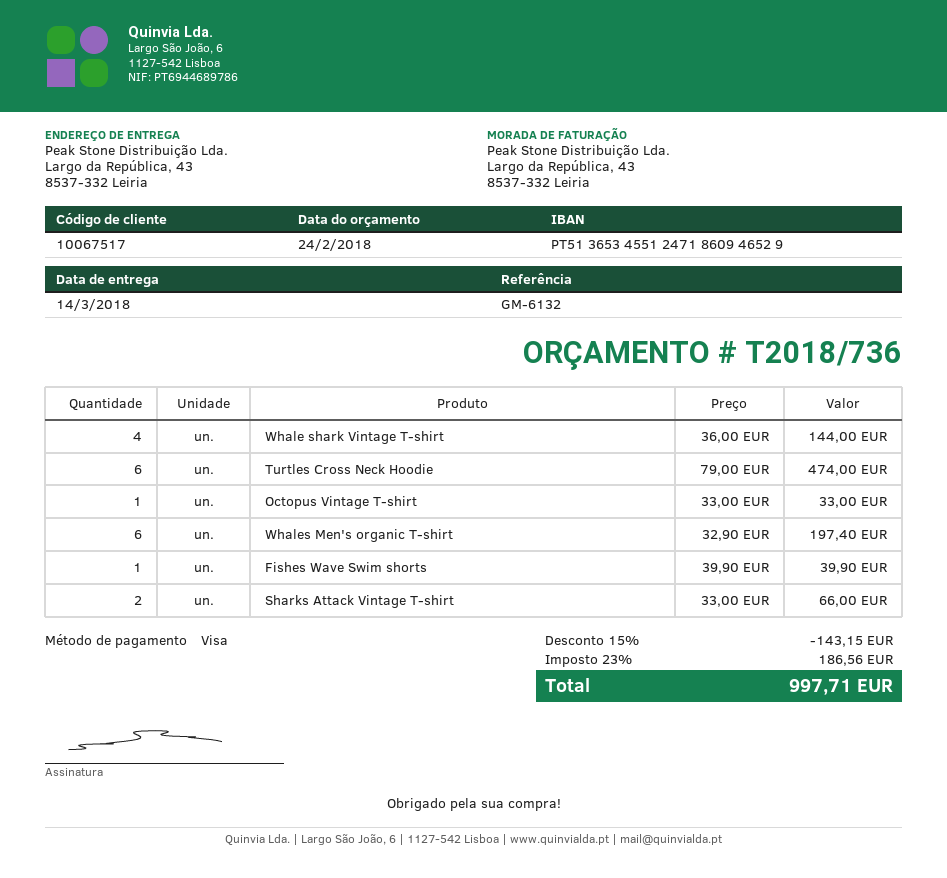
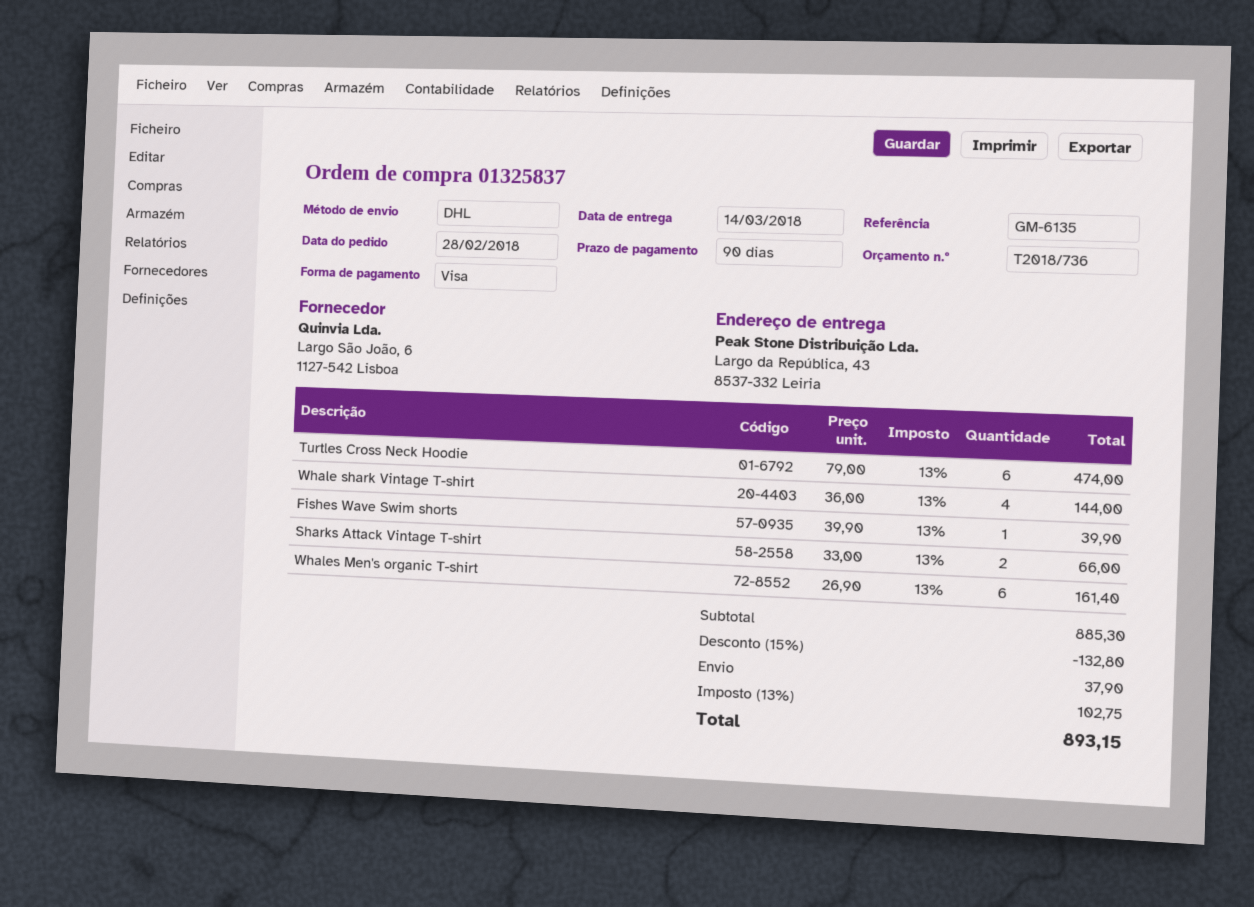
reference: GM-6132 -> GM-6135
Octopus Vintage T-shirt: 1 x 33.00 = 33.00 -> none
Whales Men's organic T-shirt: 6 x 32.90 = 197.40 -> 6 x 26.90 = 161.40
discount: 15% = 143.15 -> 15% = 132.80
shipping: none -> 37.90
tax: 23% = 186.56 -> 13% = 102.75
total: 997.71 -> 893.15

